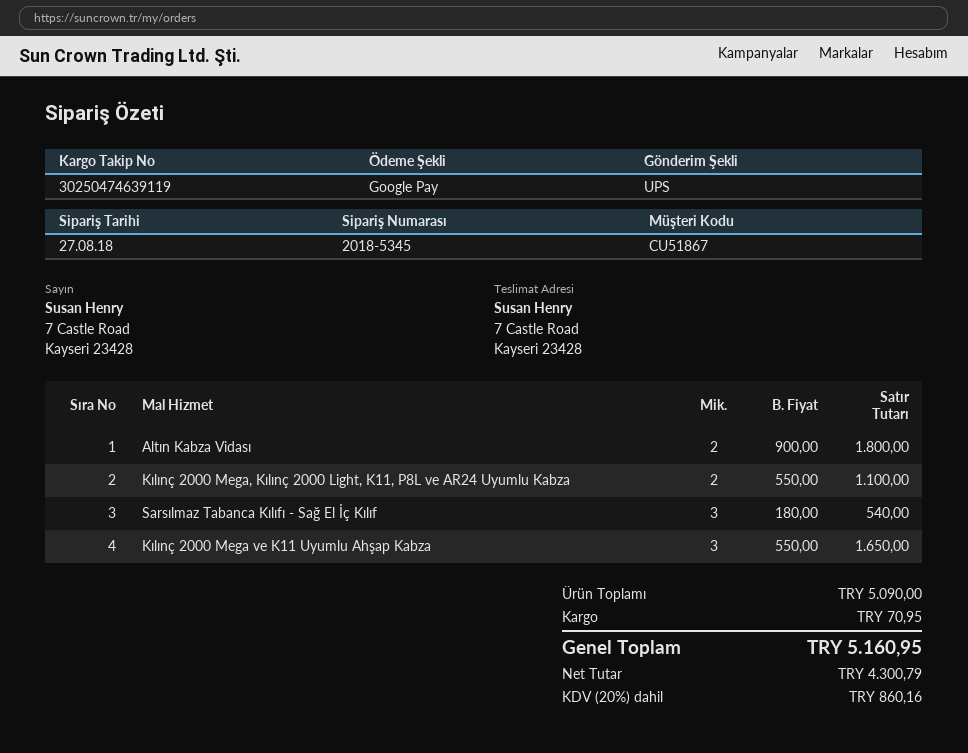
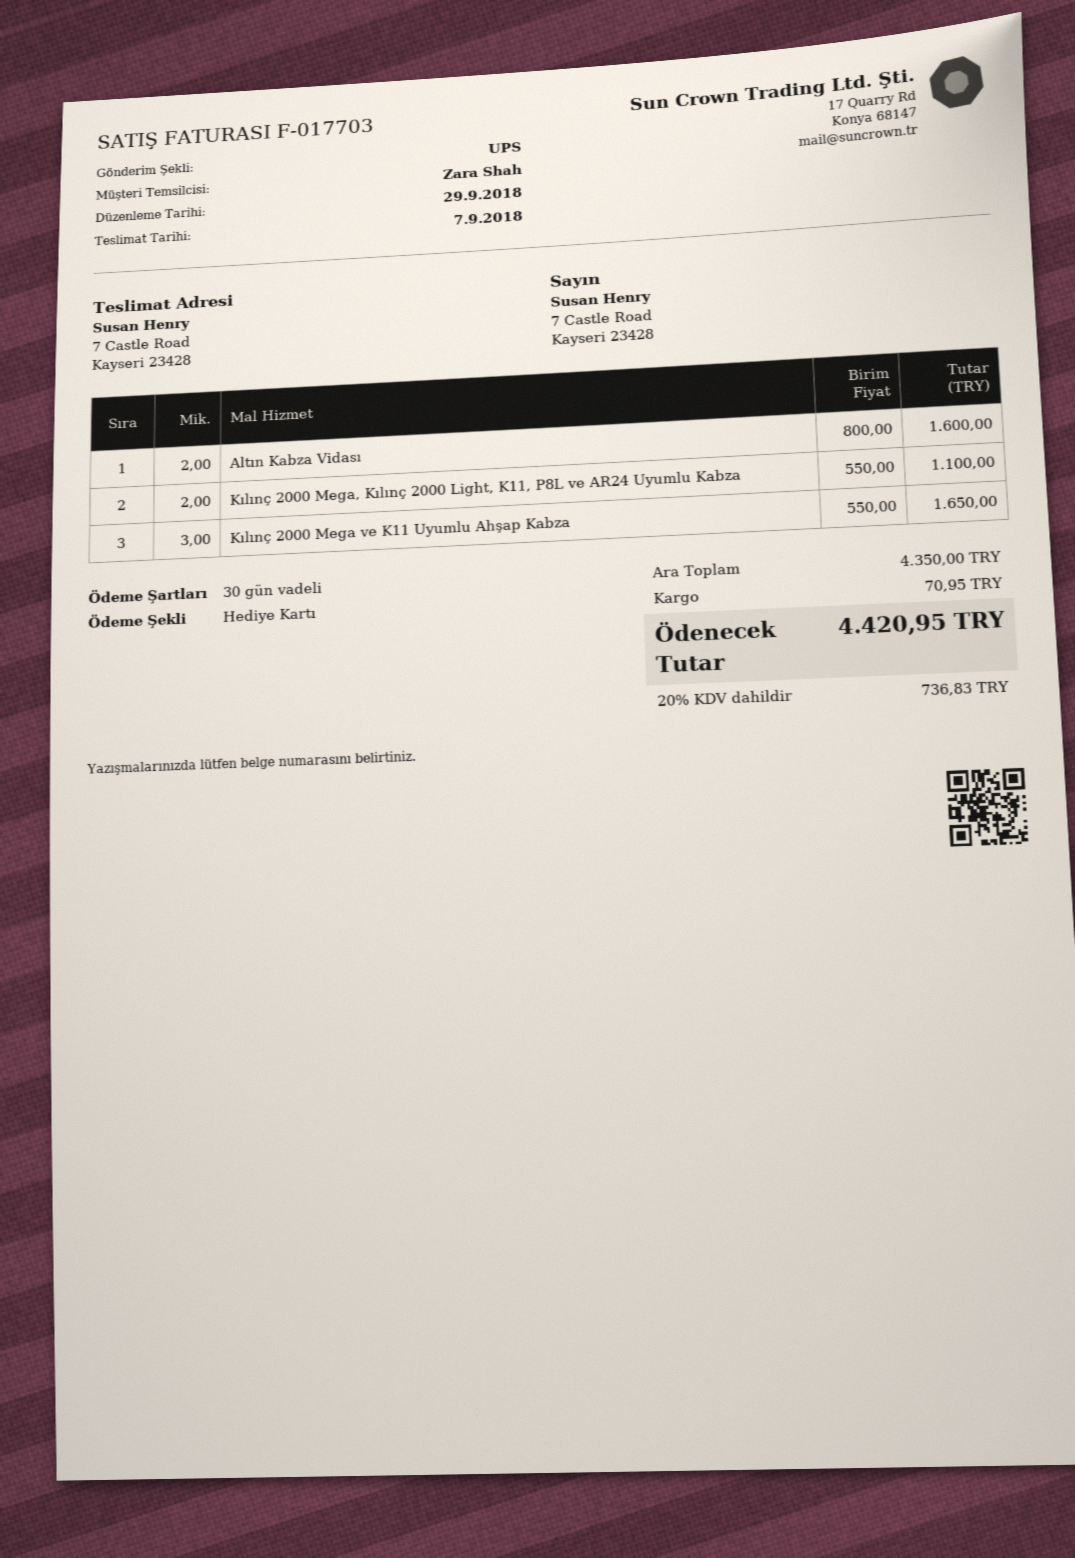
payment method: Google Pay -> gift card
Altın Kabza Vidası: 2 x 900.00 = 1800.00 -> 2 x 800.00 = 1600.00
Sarsılmaz Tabanca Kılıfı - Sağ El İç Kılıf: 3 x 180.00 = 540.00 -> none
subtotal: 5090.00 -> 4350.00
tax: 20% = 860.16 -> 20% = 736.83
total: 5160.95 -> 4420.95

